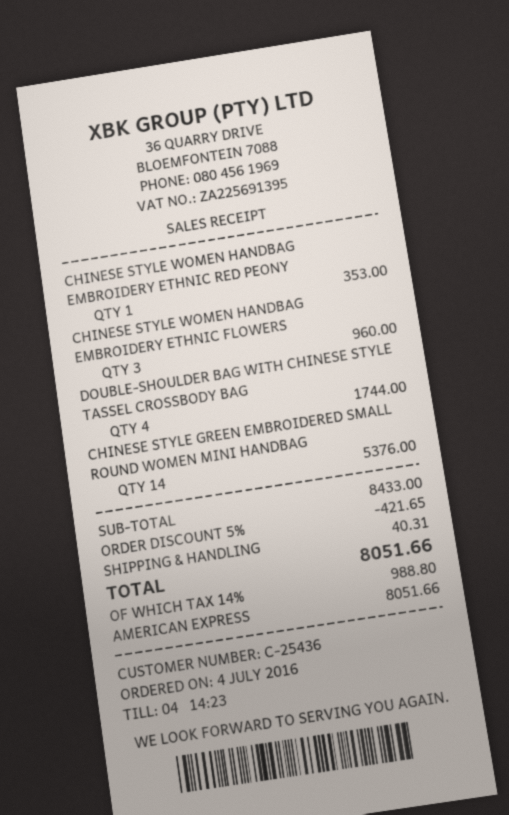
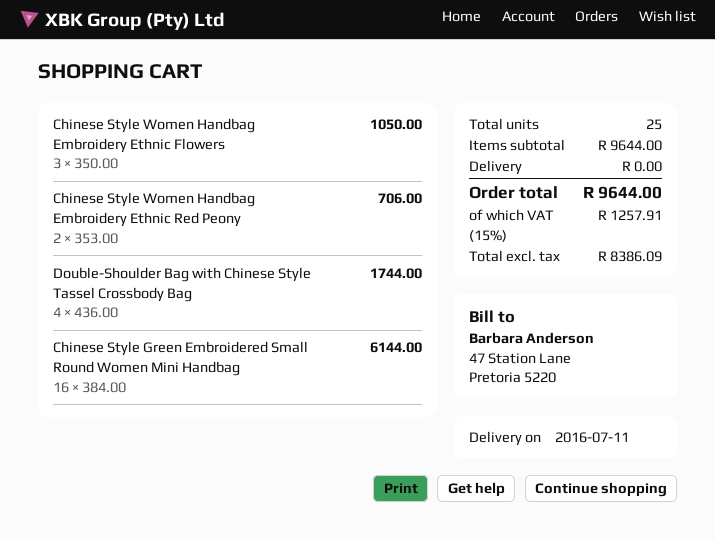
CHINESE STYLE WOMEN HANDBAG EMBROIDERY ETHNIC RED PEONY: 1 for 353.00 -> 2 for 706.00
CHINESE STYLE WOMEN HANDBAG EMBROIDERY ETHNIC FLOWERS: 3 for 960.00 -> 3 for 1050.00
CHINESE STYLE GREEN EMBROIDERED SMALL ROUND WOMEN MINI HANDBAG: 14 for 5376.00 -> 16 for 6144.00
subtotal: 8433.00 -> 9644.00
discount: 5% = 421.65 -> none
shipping: 40.31 -> 0.00
tax: 14% = 988.80 -> 15% = 1257.91
total: 8051.66 -> 9644.00

